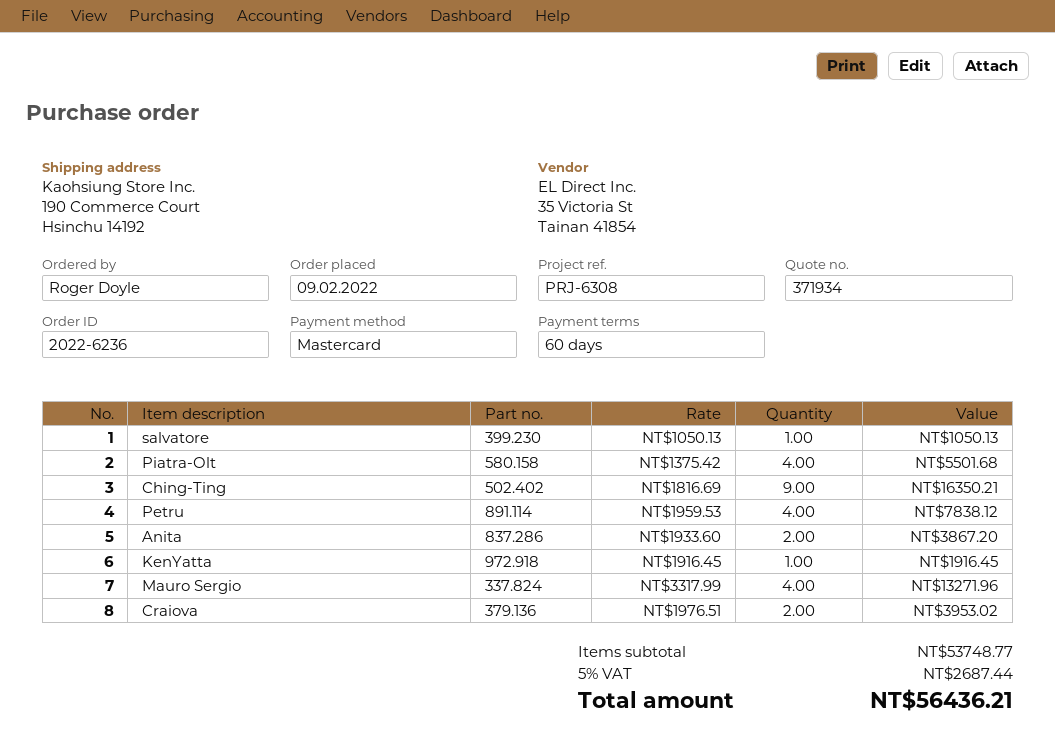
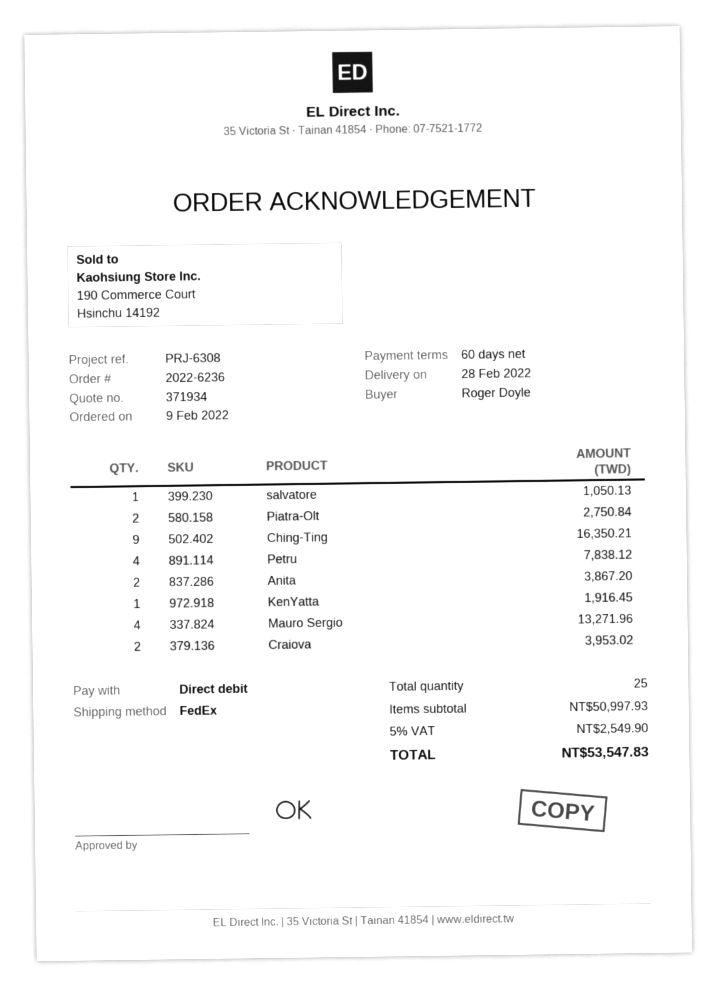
payment method: Mastercard -> direct debit
Piatra-Olt: 4 for 5501.68 -> 2 for 2750.84
subtotal: 53748.77 -> 50997.93
tax: 5% = 2687.44 -> 5% = 2549.90
total: 56436.21 -> 53547.83

